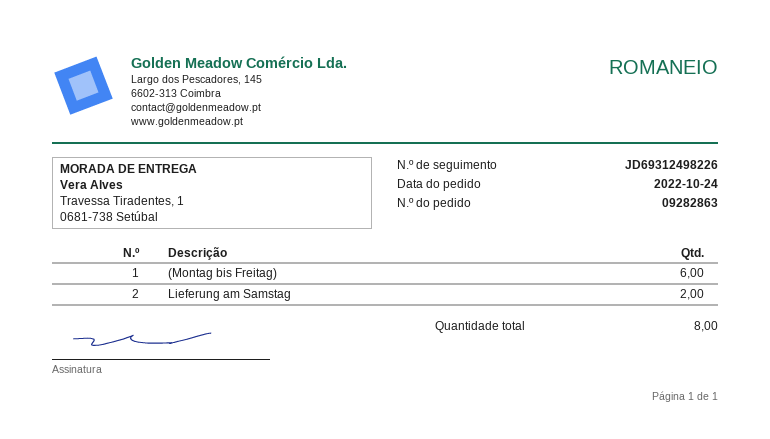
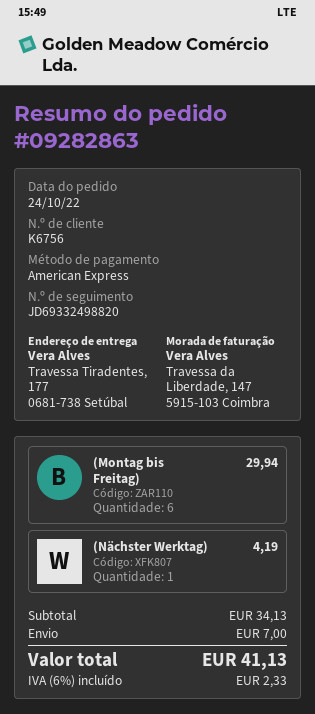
tracking number: JD69312498226 -> JD69332498820
ship to: Travessa Tiradentes, 1, 0681-738 Setúbal -> Travessa Tiradentes, 177, 0681-738 Setúbal
Lieferung am Samstag: 2 -> none
(Nächster Werktag): none -> 1

